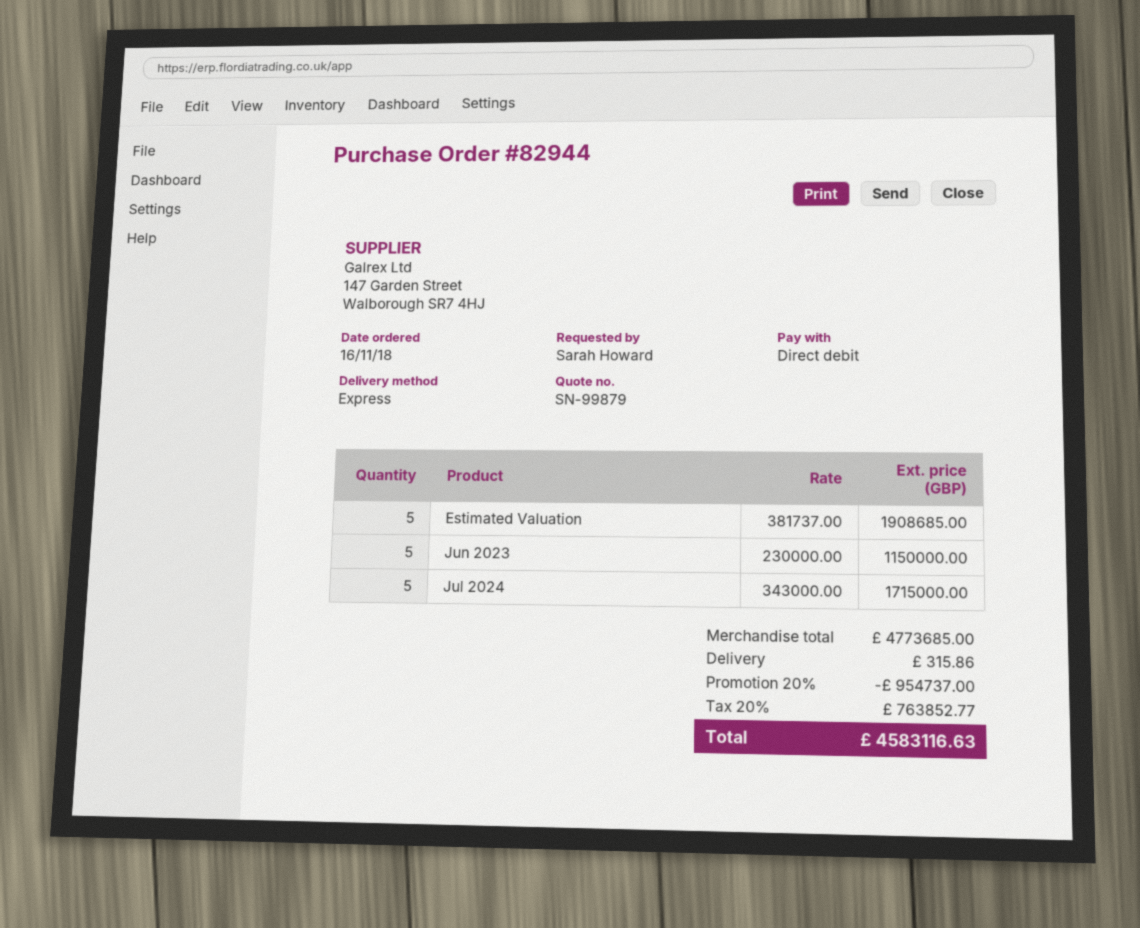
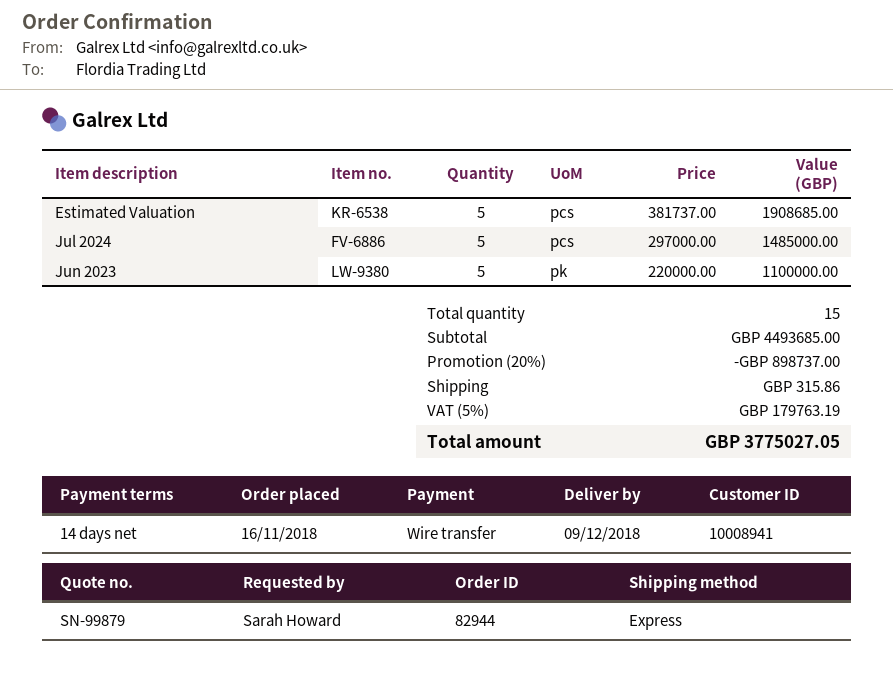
payment method: direct debit -> bank transfer
Jun 2023: 5 x 230000.00 = 1150000.00 -> 5 x 220000.00 = 1100000.00
Jul 2024: 5 x 343000.00 = 1715000.00 -> 5 x 297000.00 = 1485000.00
subtotal: 4773685.00 -> 4493685.00
discount: 20% = 954737.00 -> 20% = 898737.00
tax: 20% = 763852.77 -> 5% = 179763.19
total: 4583116.63 -> 3775027.05

